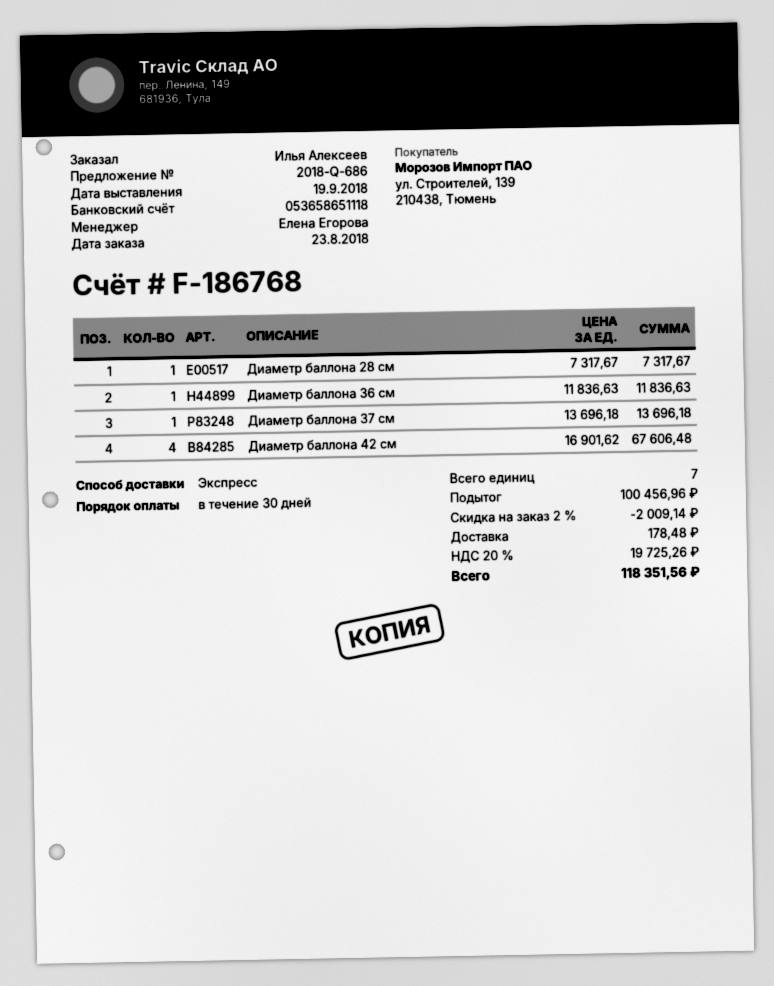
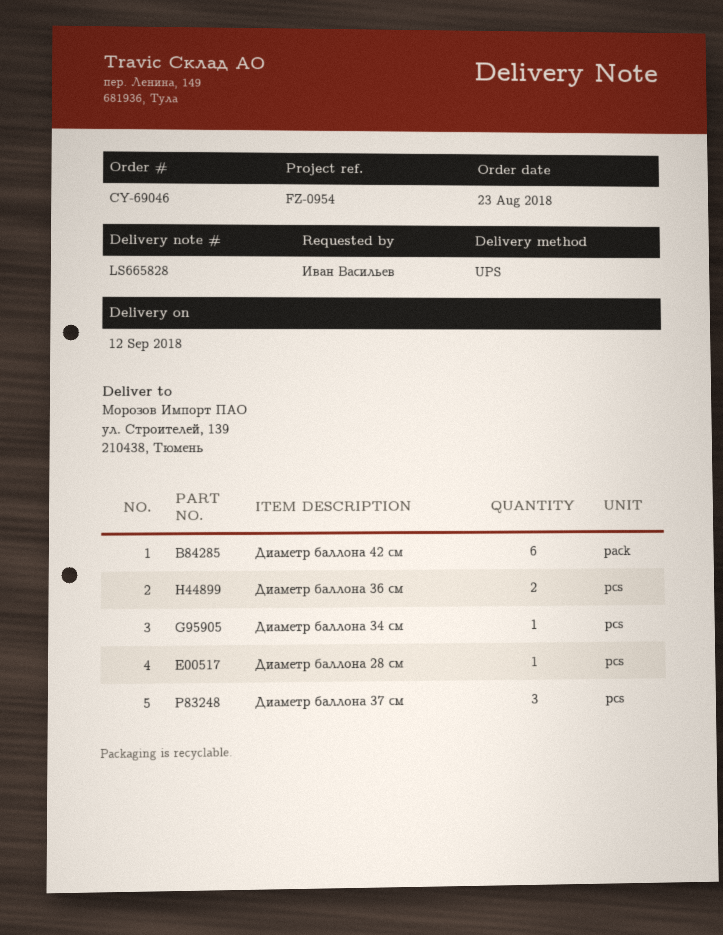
ordered by: Илья Алексеев -> Иван Васильев
shipping method: express -> UPS
Диаметр баллона 36 см: 1 -> 2
Диаметр баллона 37 см: 1 -> 3
Диаметр баллона 42 см: 4 -> 6
Диаметр баллона 34 см: none -> 1

